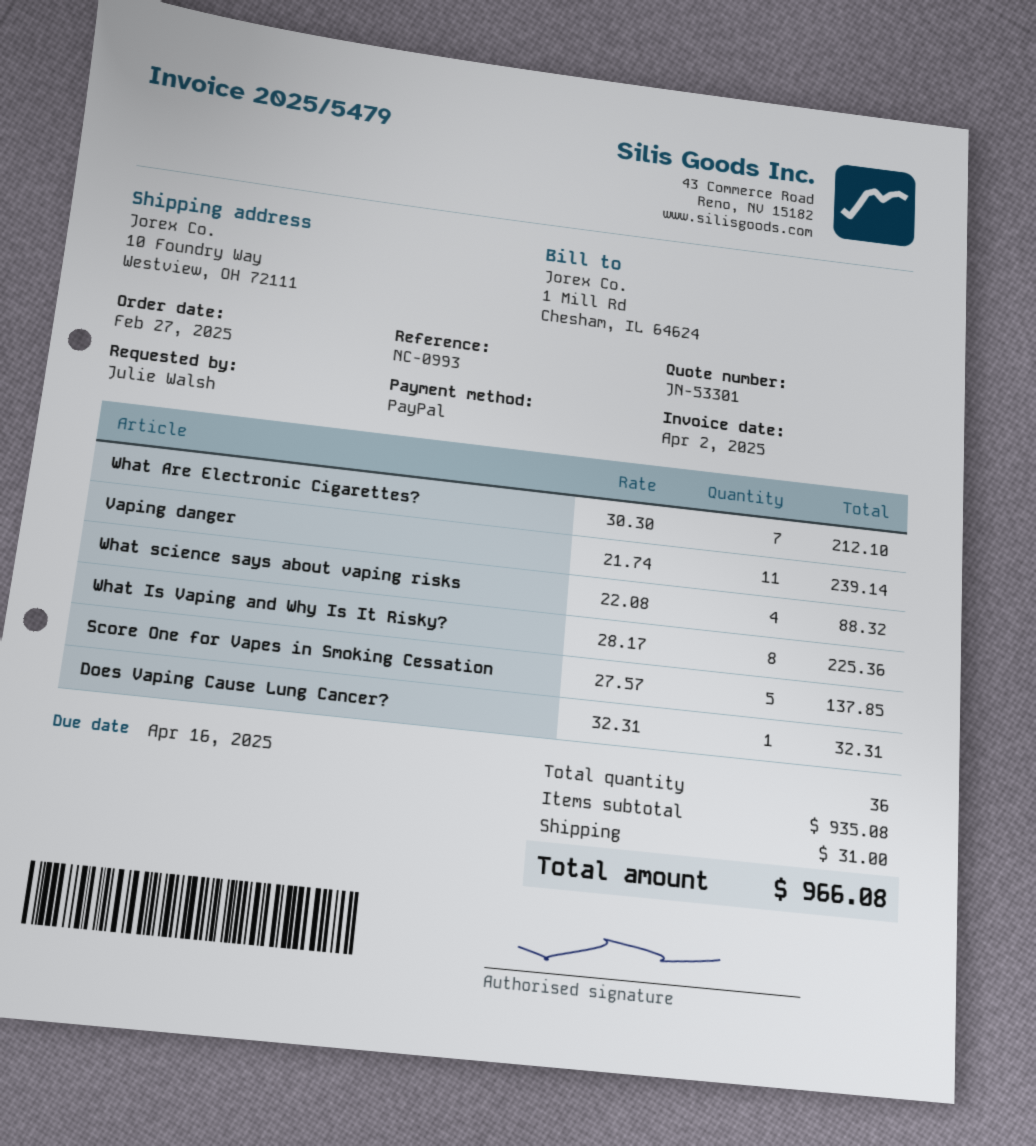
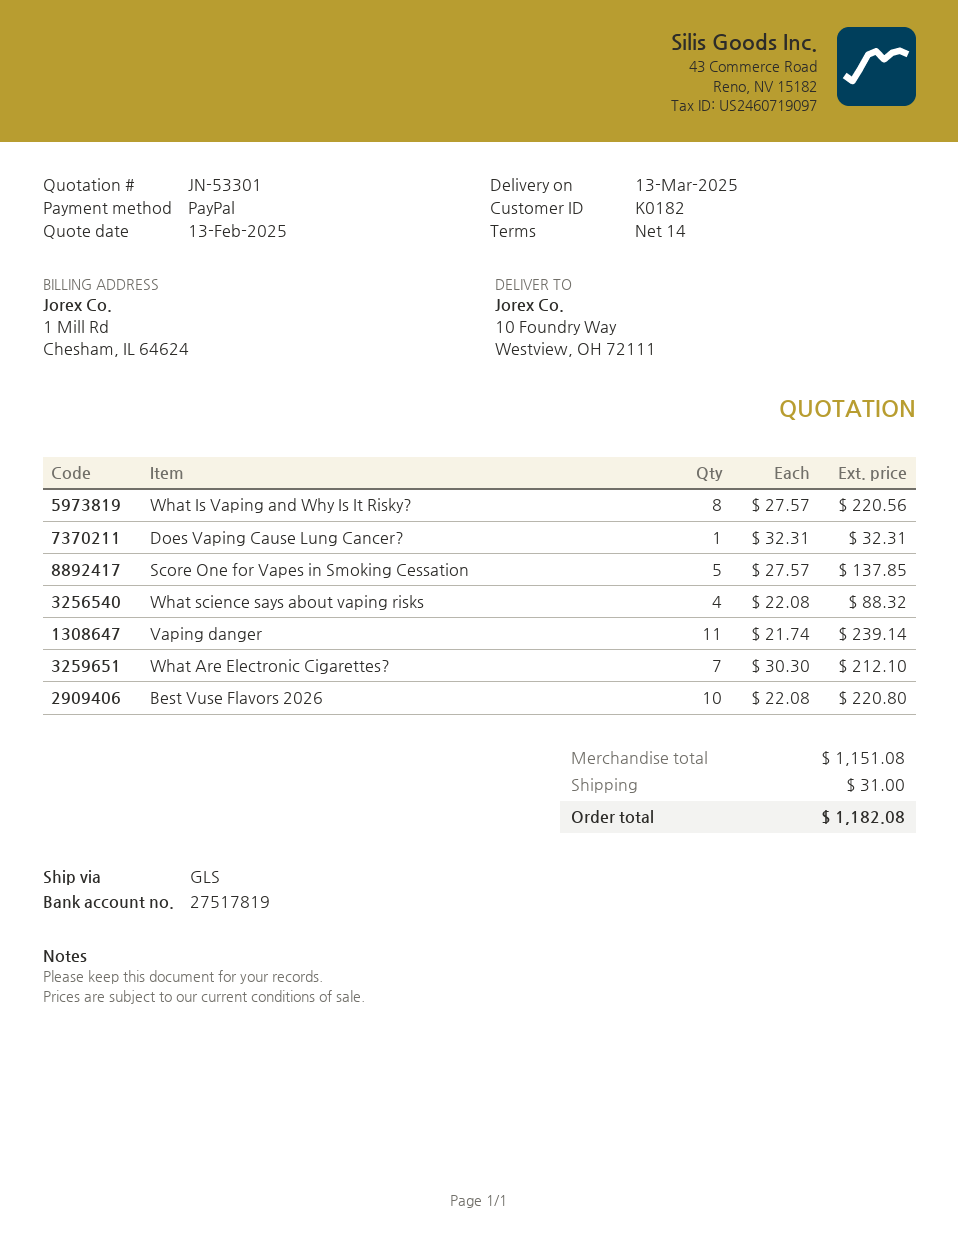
What Is Vaping and Why Is It Risky?: 8 x 28.17 = 225.36 -> 8 x 27.57 = 220.56
Best Vuse Flavors 2026: none -> 10 x 22.08 = 220.80
subtotal: 935.08 -> 1151.08
total: 966.08 -> 1182.08

